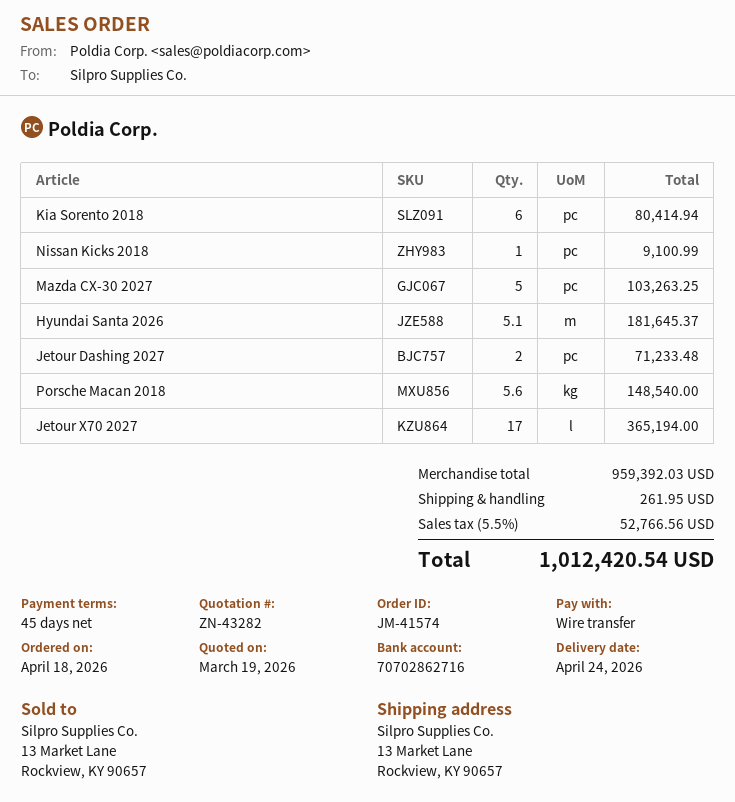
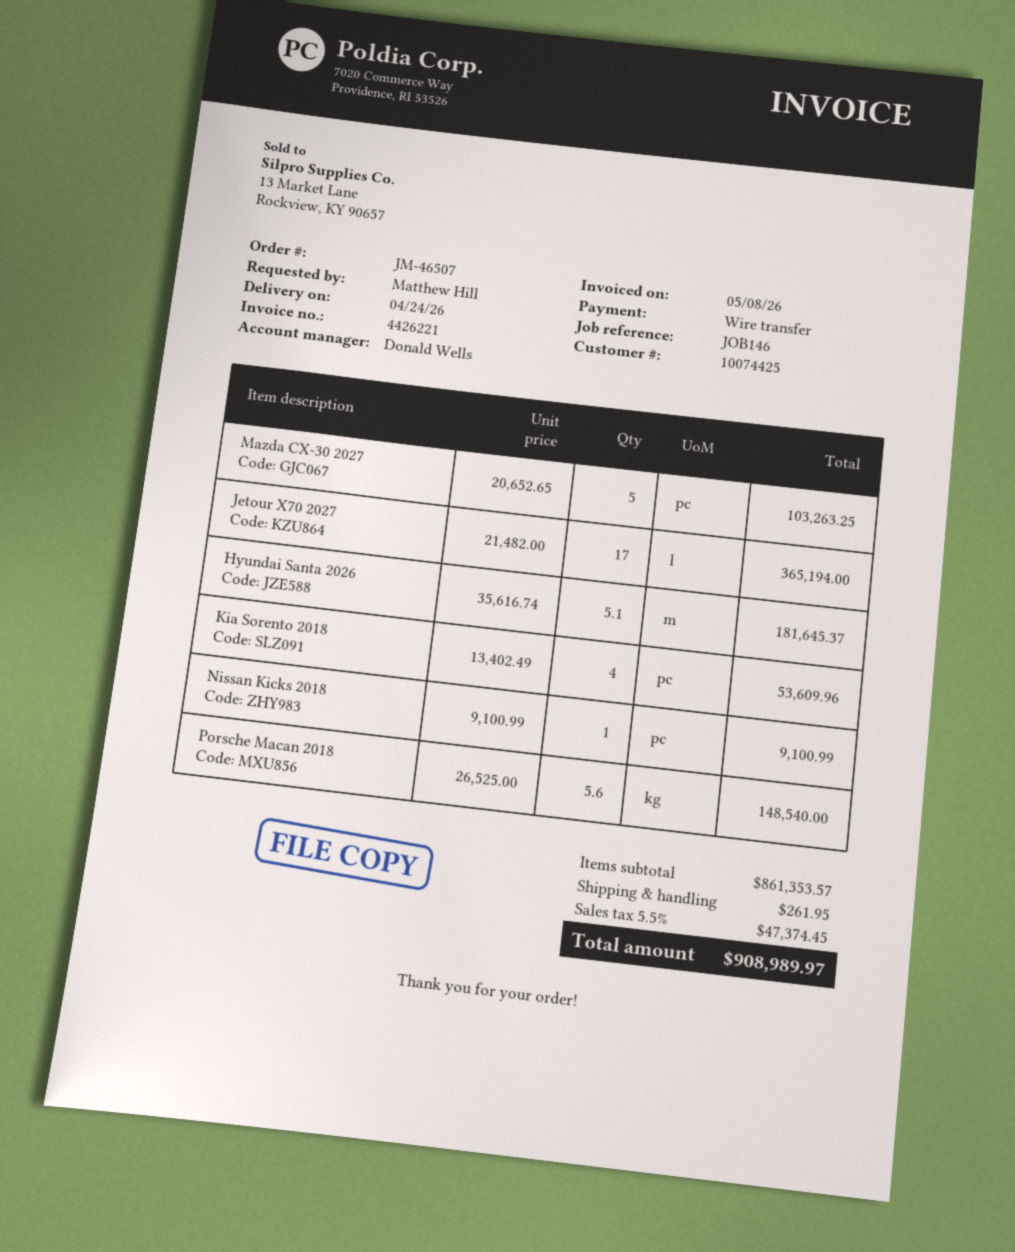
order number: JM-41574 -> JM-46507
Kia Sorento 2018: 6 for 80414.94 -> 4 for 53609.96
Jetour Dashing 2027: 2 for 71233.48 -> none
subtotal: 959392.03 -> 861353.57
tax: 5.5% = 52766.56 -> 5.5% = 47374.45
total: 1012420.54 -> 908989.97

